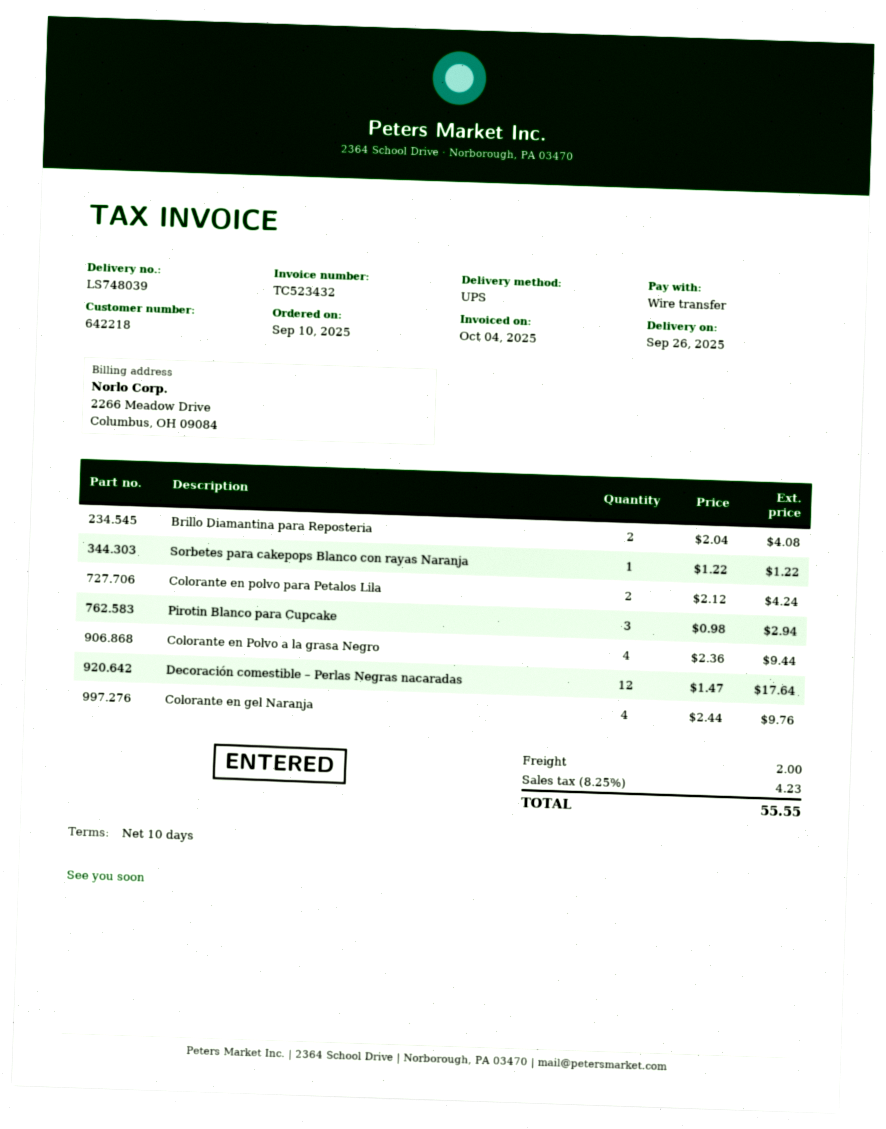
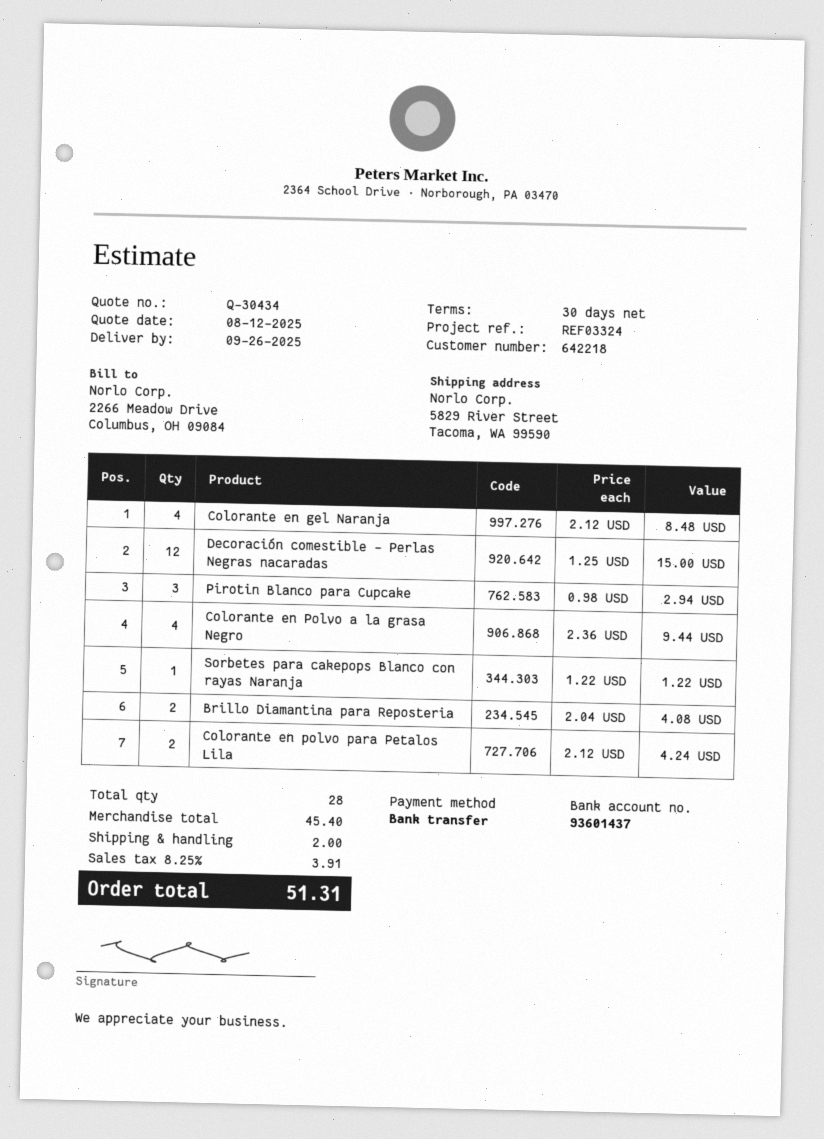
payment terms: 10 days -> 30 days
Decoración comestible – Perlas Negras nacaradas: 12 x 1.47 = 17.64 -> 12 x 1.25 = 15.00
Colorante en gel Naranja: 4 x 2.44 = 9.76 -> 4 x 2.12 = 8.48
tax: 8.25% = 4.23 -> 8.25% = 3.91
total: 55.55 -> 51.31

